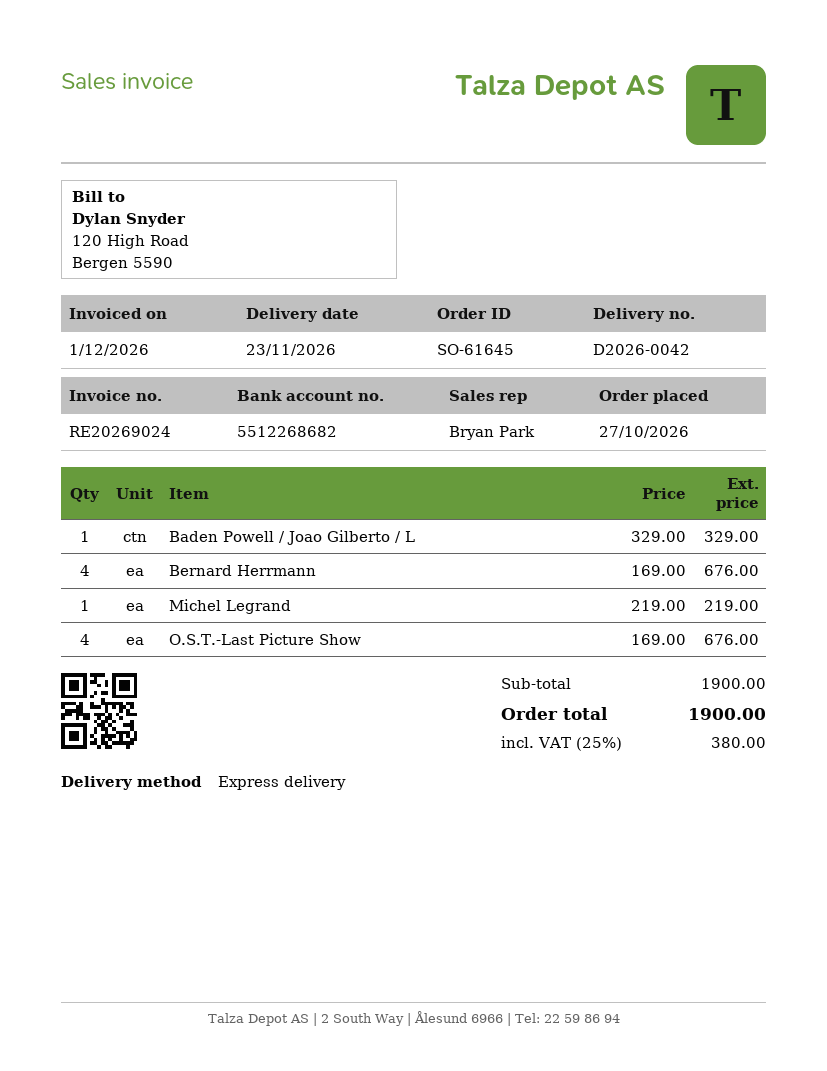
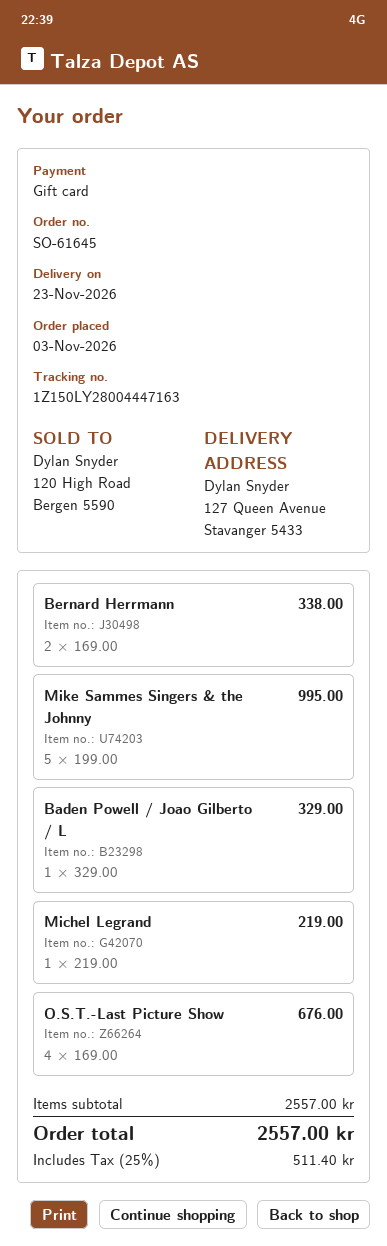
order date: 2026-10-27 -> 2026-11-03
Bernard Herrmann: 4 x 169.00 = 676.00 -> 2 x 169.00 = 338.00
Mike Sammes Singers & the Johnny: none -> 5 x 199.00 = 995.00
subtotal: 1900.00 -> 2557.00
tax: 25% = 380.00 -> 25% = 511.40
total: 1900.00 -> 2557.00

